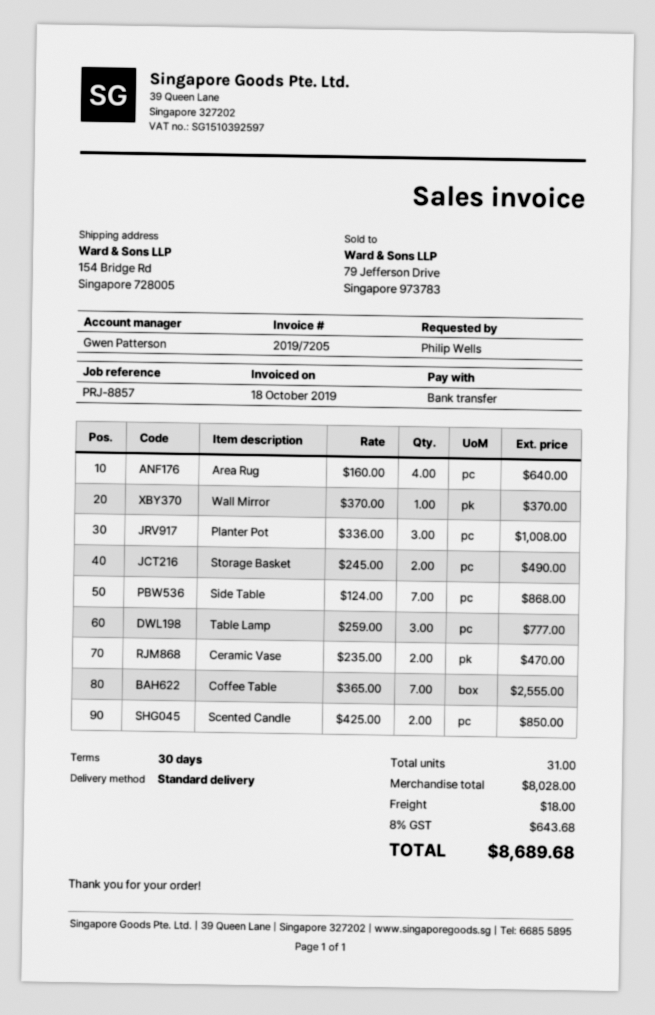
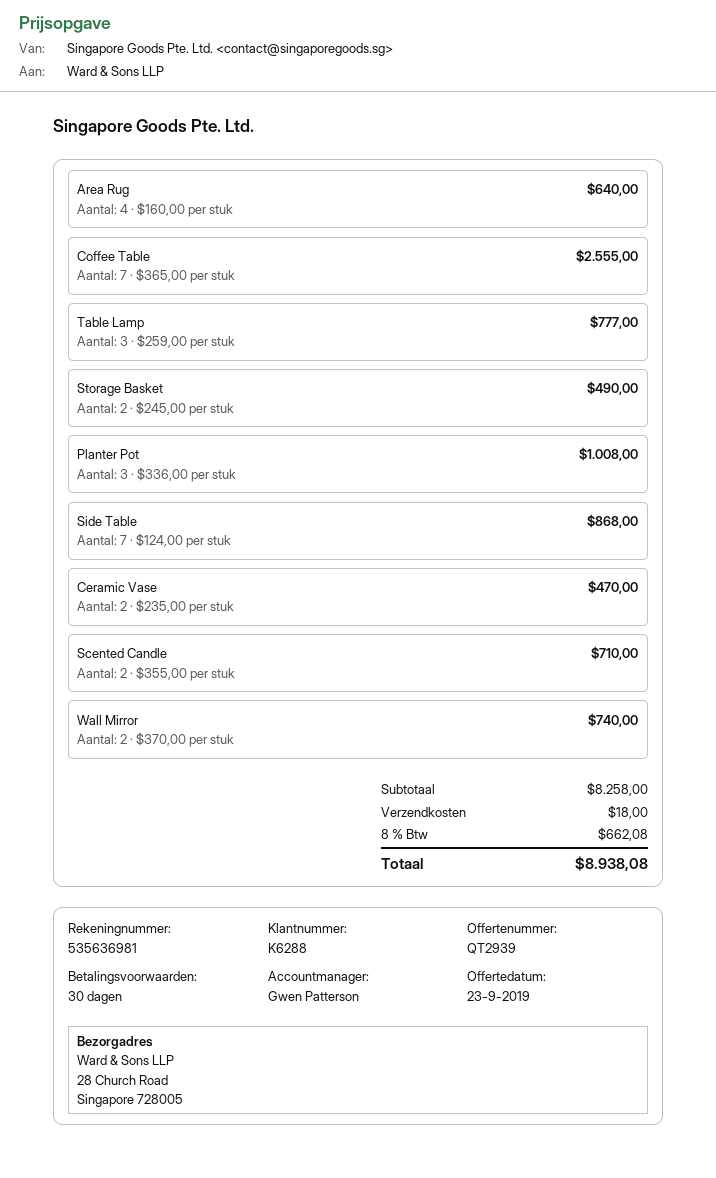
ship to: 154 Bridge Rd, Singapore 728005 -> 28 Church Road, Singapore 728005
Wall Mirror: 1 x 370.00 = 370.00 -> 2 x 370.00 = 740.00
Scented Candle: 2 x 425.00 = 850.00 -> 2 x 355.00 = 710.00
subtotal: 8028.00 -> 8258.00
tax: 8% = 643.68 -> 8% = 662.08
total: 8689.68 -> 8938.08

